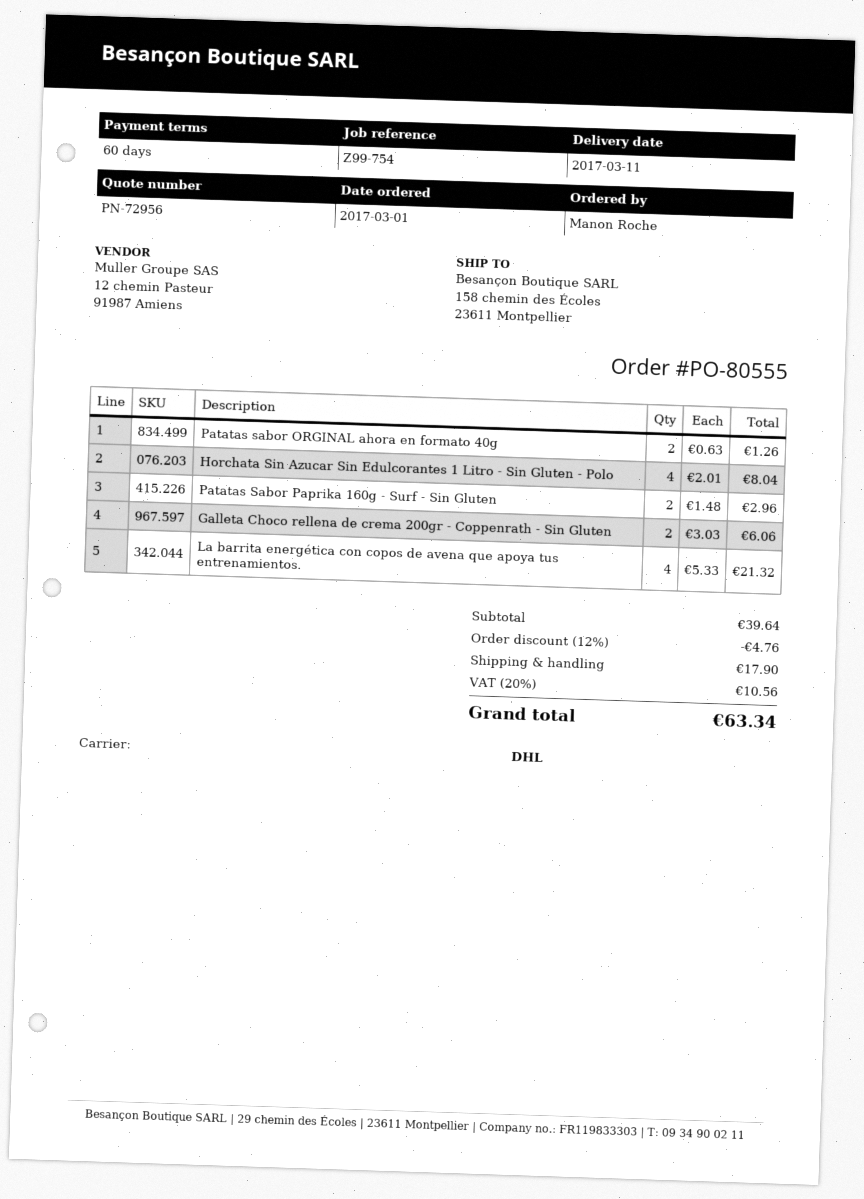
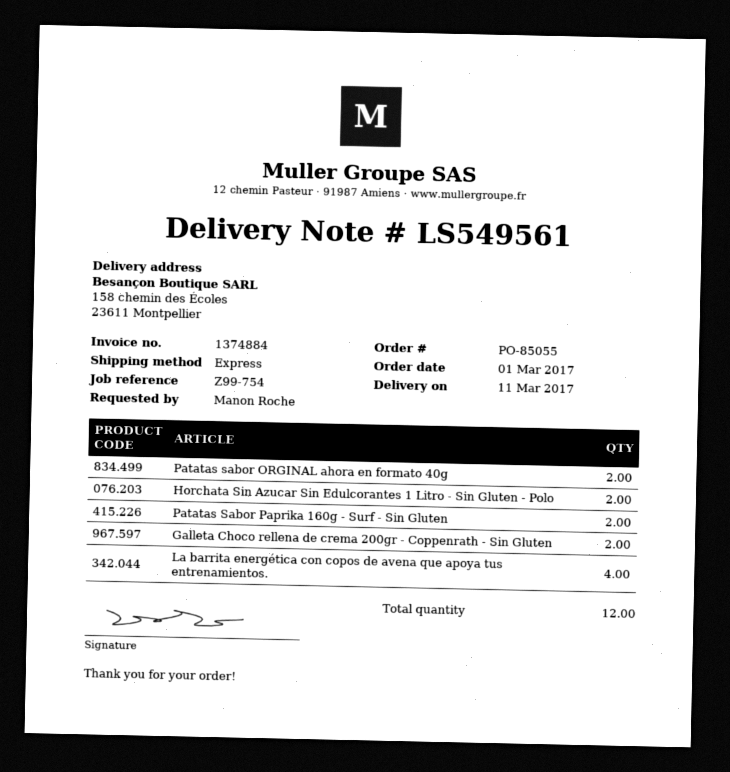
order number: PO-80555 -> PO-85055
shipping method: DHL -> express
Horchata Sin Azucar Sin Edulcorantes 1 Litro - Sin Gluten - Polo: 4 -> 2

